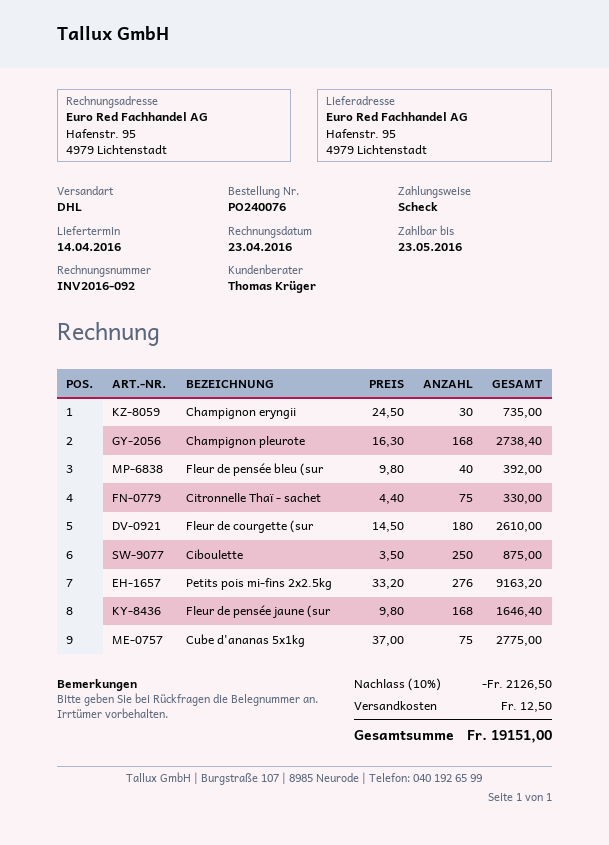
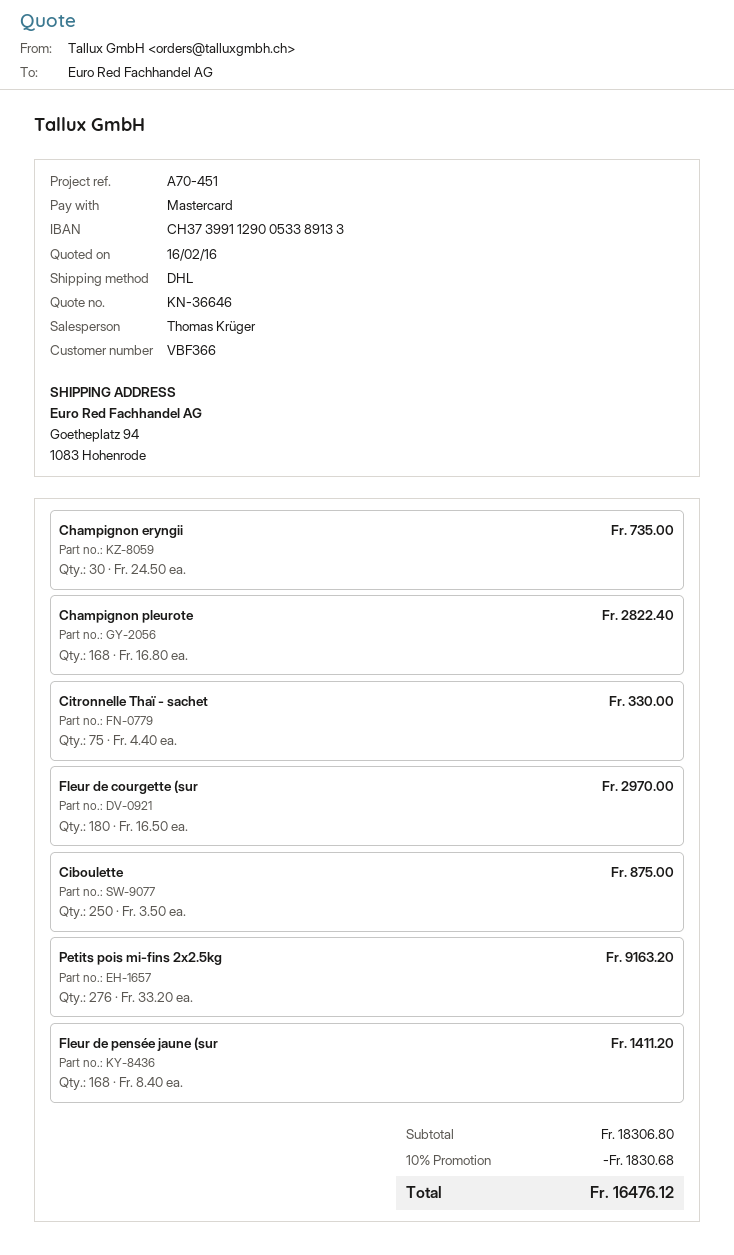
payment method: cheque -> Mastercard
ship to: Hafenstr. 95, 4979 Lichtenstadt -> Goetheplatz 94, 1083 Hohenrode
Champignon pleurote: 168 x 16.30 = 2738.40 -> 168 x 16.80 = 2822.40
Fleur de pensée bleu (sur: 40 x 9.80 = 392.00 -> none
Fleur de courgette (sur: 180 x 14.50 = 2610.00 -> 180 x 16.50 = 2970.00
Fleur de pensée jaune (sur: 168 x 9.80 = 1646.40 -> 168 x 8.40 = 1411.20
Cube d'ananas 5x1kg: 75 x 37.00 = 2775.00 -> none
discount: 10% = 2126.50 -> 10% = 1830.68
shipping: 12.50 -> none
total: 19151.00 -> 16476.12

